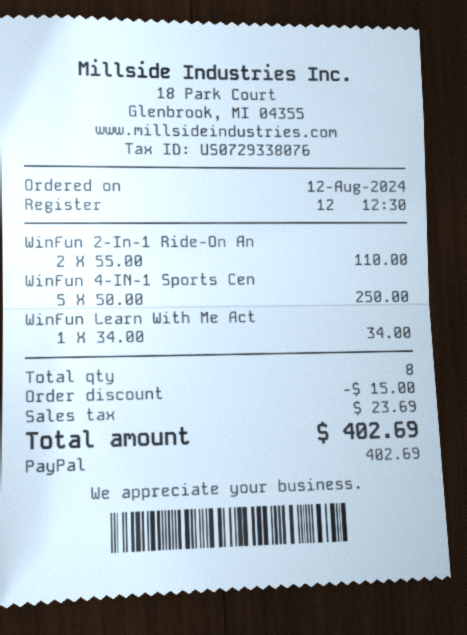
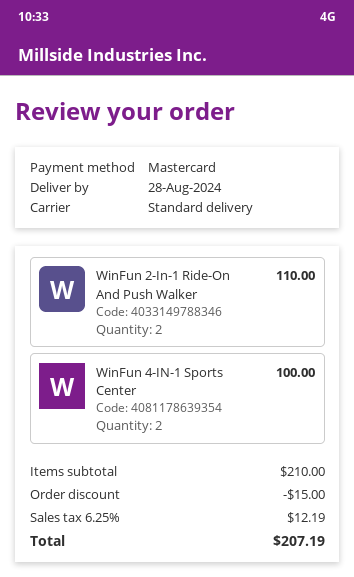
payment method: PayPal -> Mastercard
WinFun 4-IN-1 Sports Cen: 5 for 250.00 -> 2 for 100.00
WinFun Learn With Me Act: 1 for 34.00 -> none
tax: 23.69 -> 12.19
total: 402.69 -> 207.19

